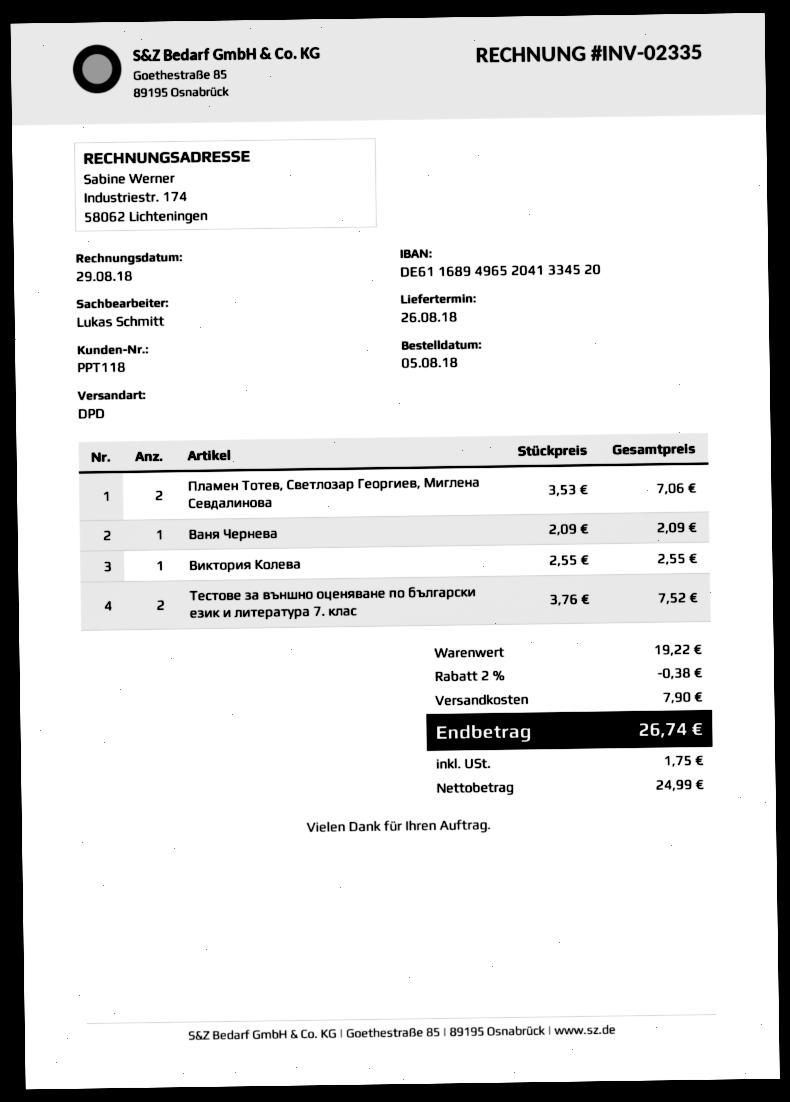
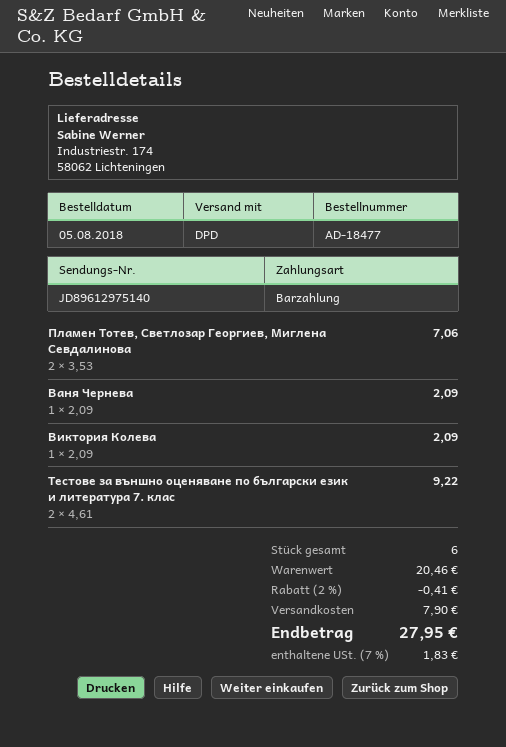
Виктория Колева: 1 x 2.55 = 2.55 -> 1 x 2.09 = 2.09
Тестове за външно оценяване по български език и литература 7. клас: 2 x 3.76 = 7.52 -> 2 x 4.61 = 9.22
subtotal: 19.22 -> 20.46
discount: 2% = 0.38 -> 2% = 0.41
tax: 1.75 -> 1.83
total: 26.74 -> 27.95

